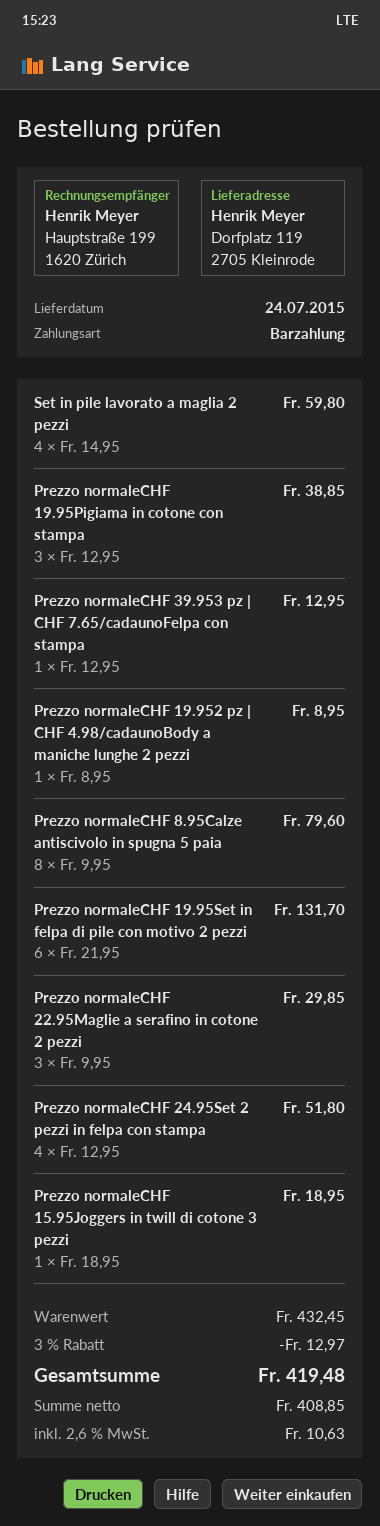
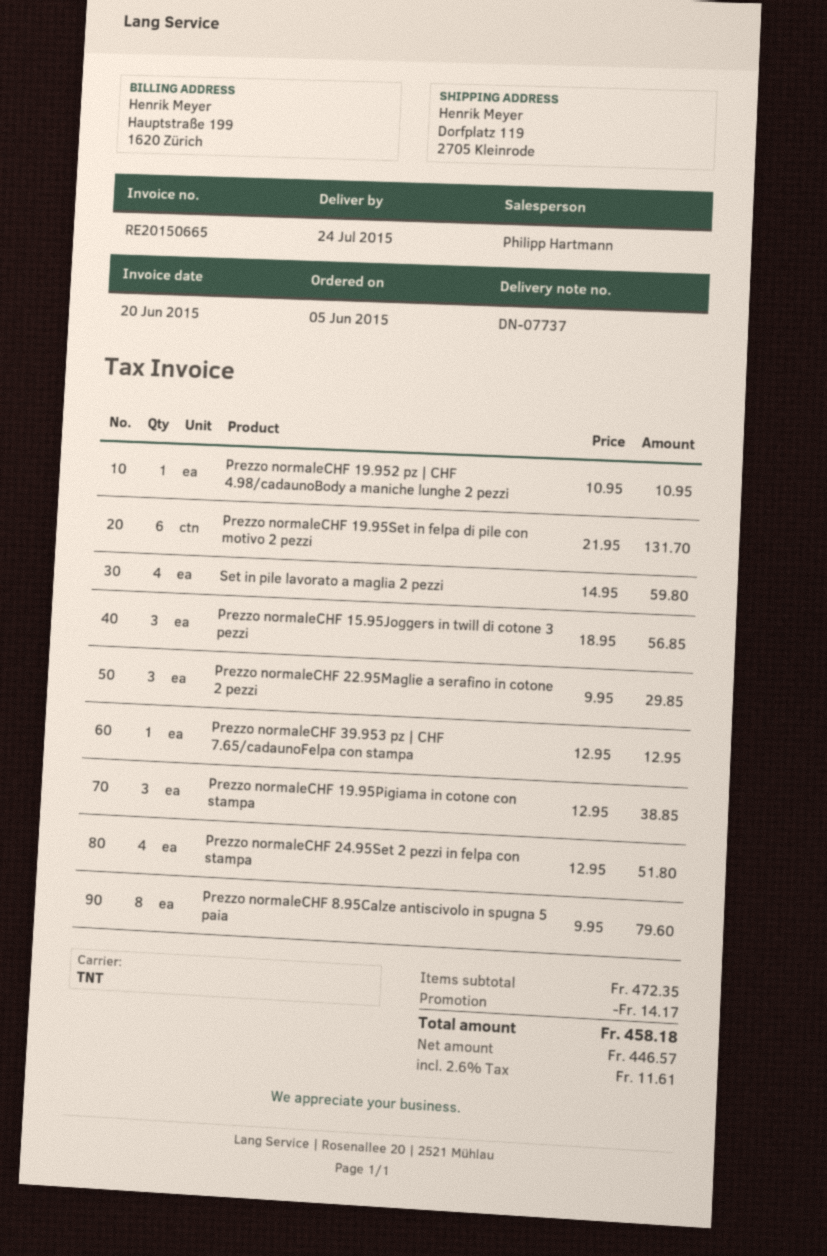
Prezzo normaleCHF 19.952 pz | CHF 4.98/cadaunoBody a maniche lunghe 2 pezzi: 1 x 8.95 = 8.95 -> 1 x 10.95 = 10.95
Prezzo normaleCHF 15.95Joggers in twill di cotone 3 pezzi: 1 x 18.95 = 18.95 -> 3 x 18.95 = 56.85
subtotal: 432.45 -> 472.35
discount: 12.97 -> 14.17
net: 408.85 -> 446.57
tax: 2.6% = 10.63 -> 2.6% = 11.61
total: 419.48 -> 458.18

